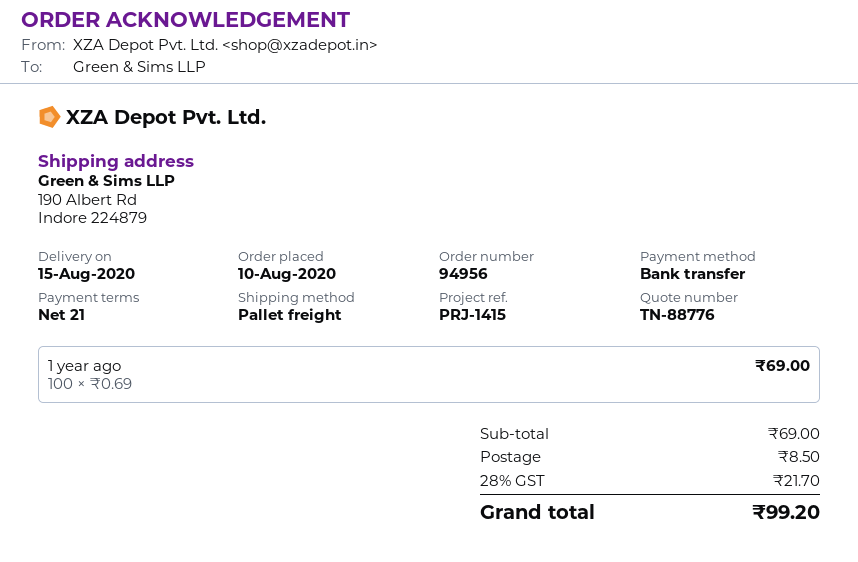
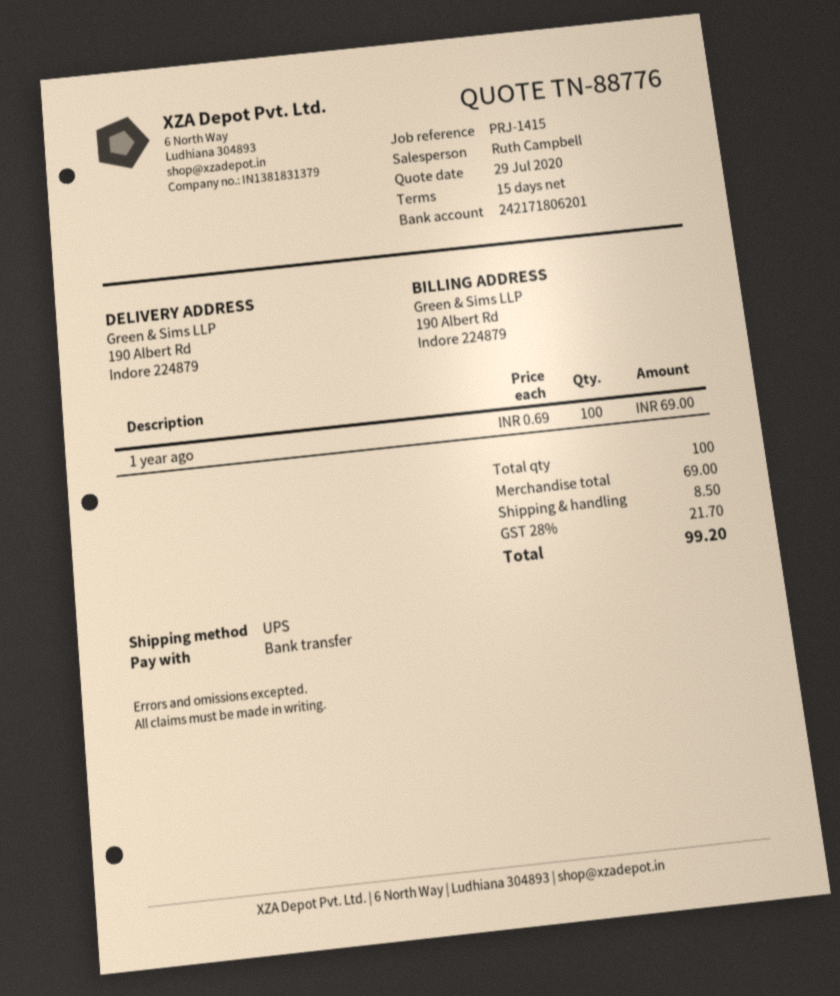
payment terms: 21 days -> 15 days
shipping method: pallet freight -> UPS

